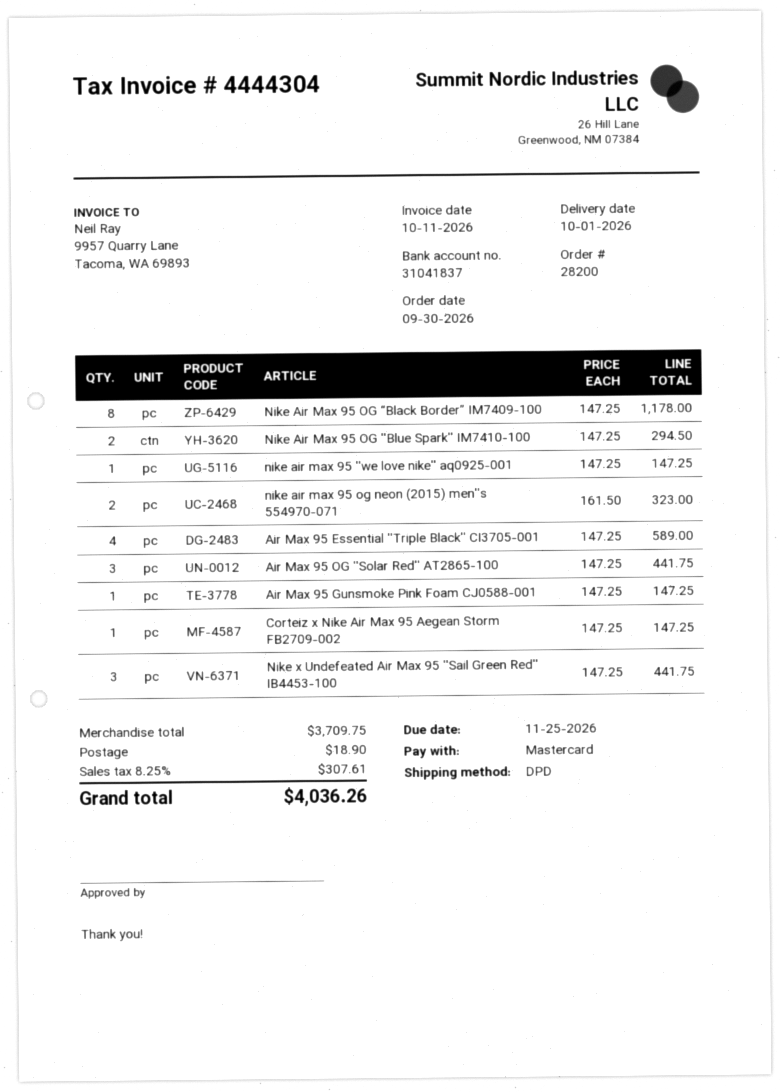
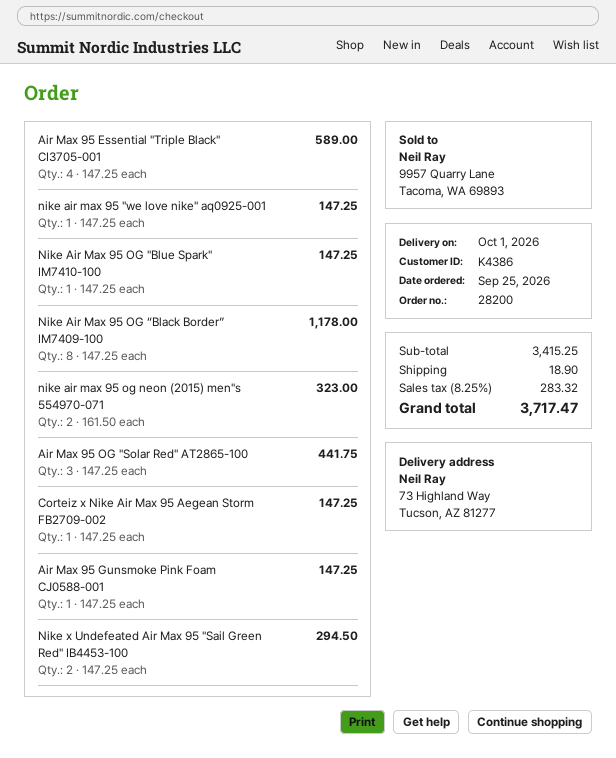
order date: 2026-09-30 -> 2026-09-25
Nike Air Max 95 OG ''Blue Spark'' IM7410-100: 2 x 147.25 = 294.50 -> 1 x 147.25 = 147.25
Nike x Undefeated Air Max 95 ''Sail Green Red'' IB4453-100: 3 x 147.25 = 441.75 -> 2 x 147.25 = 294.50
subtotal: 3709.75 -> 3415.25
tax: 8.25% = 307.61 -> 8.25% = 283.32
total: 4036.26 -> 3717.47

